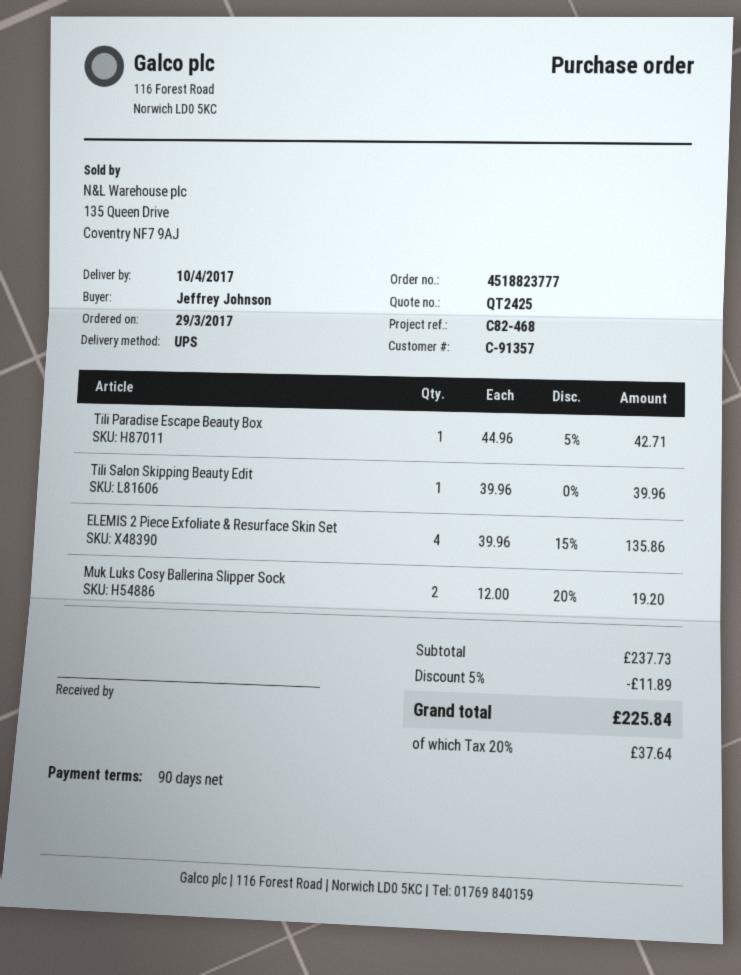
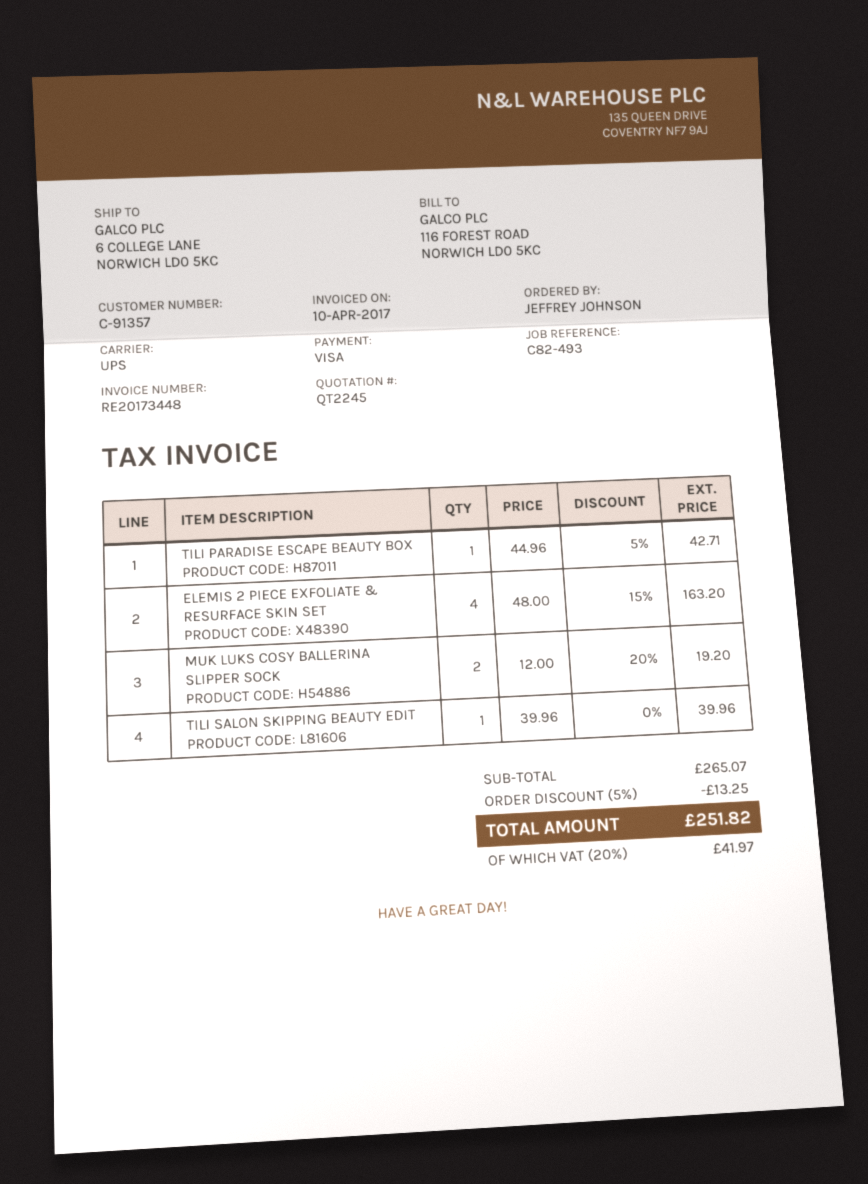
quote number: QT2425 -> QT2245
reference: C82-468 -> C82-493
ELEMIS 2 Piece Exfoliate & Resurface Skin Set: 4 x 39.96 - 15% = 135.86 -> 4 x 48.00 - 15% = 163.20
subtotal: 237.73 -> 265.07
discount: 5% = 11.89 -> 5% = 13.25
tax: 20% = 37.64 -> 20% = 41.97
total: 225.84 -> 251.82

